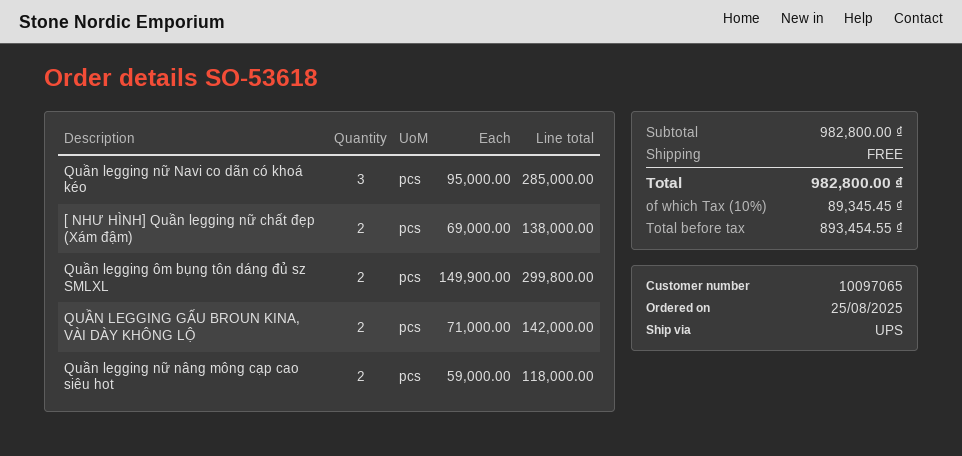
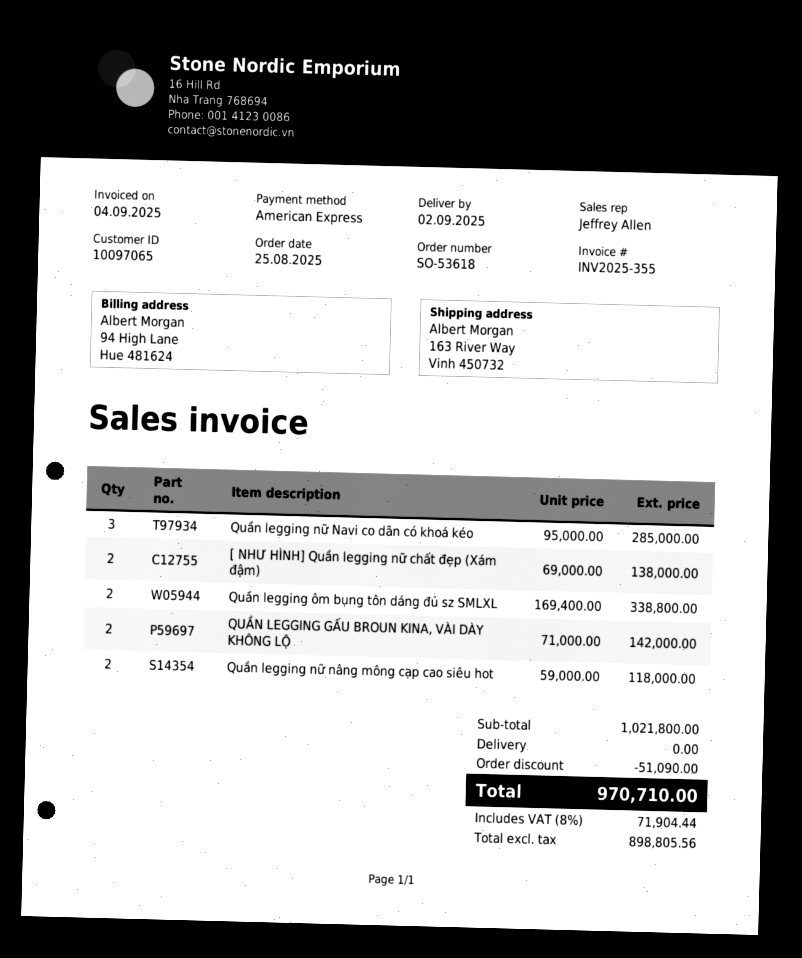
Quần legging ôm bụng tôn dáng đủ sz SMLXL: 2 x 149900.00 = 299800.00 -> 2 x 169400.00 = 338800.00
subtotal: 982800.00 -> 1021800.00
discount: none -> 51090.00
net: 893454.55 -> 898805.56
tax: 10% = 89345.45 -> 8% = 71904.44
total: 982800.00 -> 970710.00

